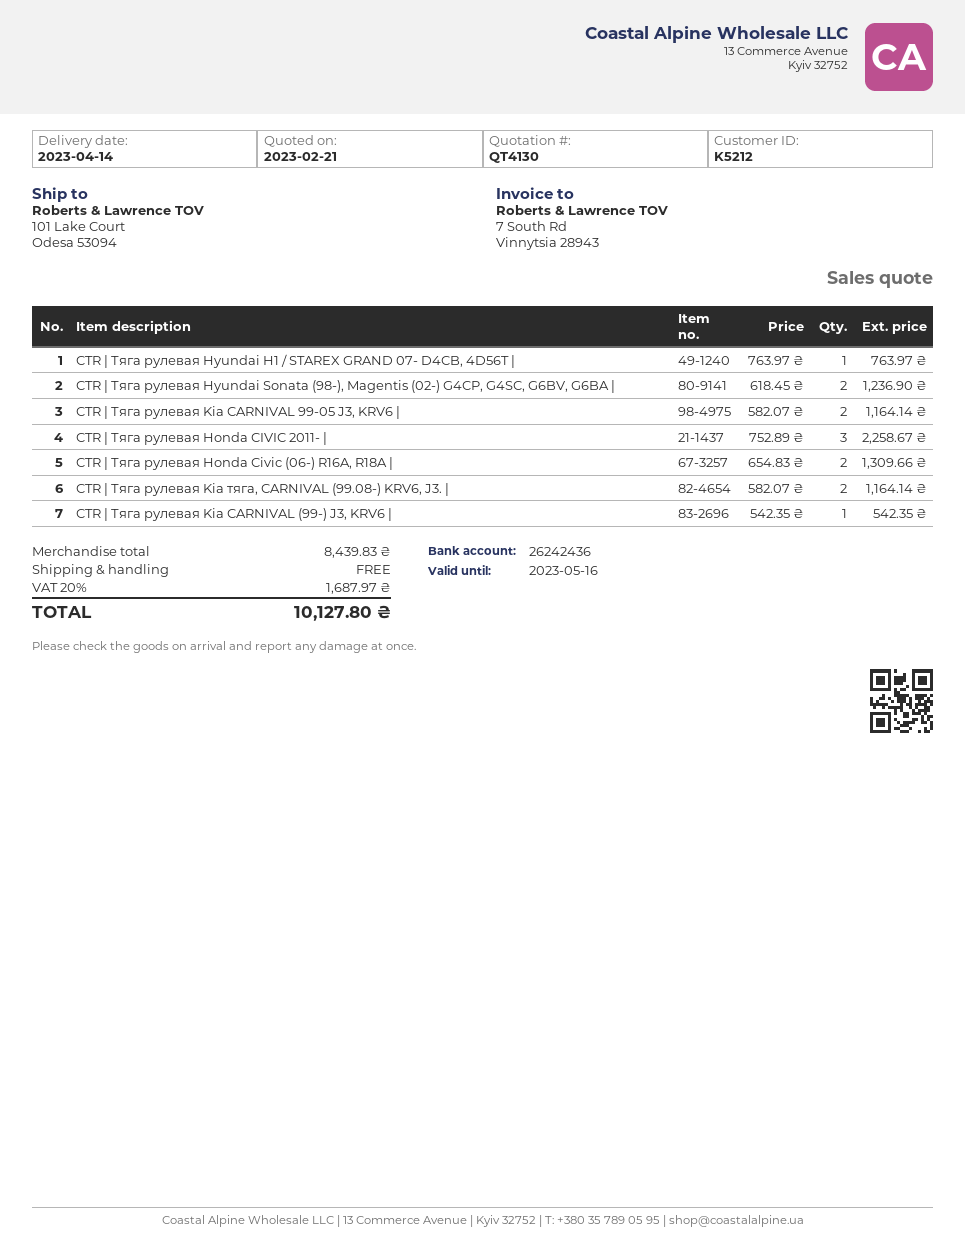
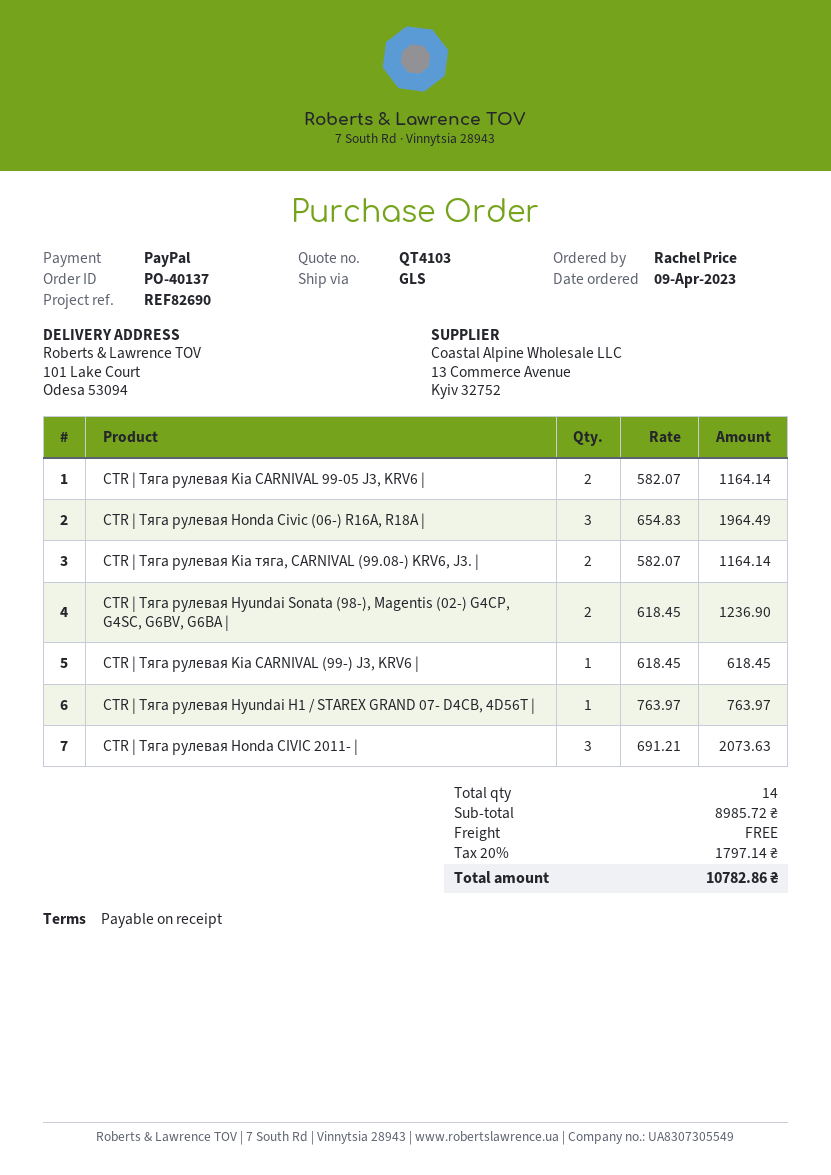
quote number: QT4130 -> QT4103
CTR | Тяга рулевая Honda CIVIC 2011- |: 3 x 752.89 = 2258.67 -> 3 x 691.21 = 2073.63
CTR | Тяга рулевая Honda Civic (06-) R16A, R18A |: 2 x 654.83 = 1309.66 -> 3 x 654.83 = 1964.49
CTR | Тяга рулевая Kia CARNIVAL (99-) J3, KRV6 |: 1 x 542.35 = 542.35 -> 1 x 618.45 = 618.45
subtotal: 8439.83 -> 8985.72
tax: 20% = 1687.97 -> 20% = 1797.14
total: 10127.80 -> 10782.86

